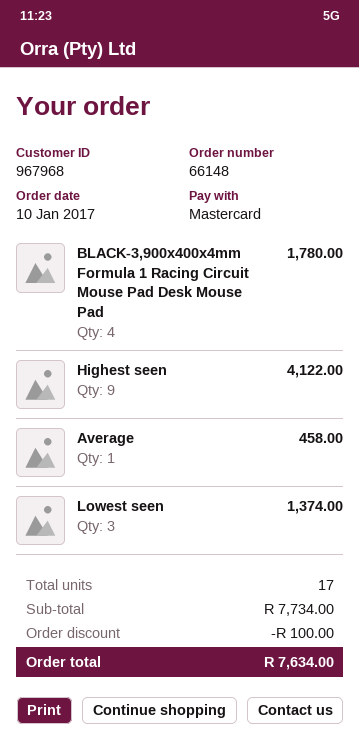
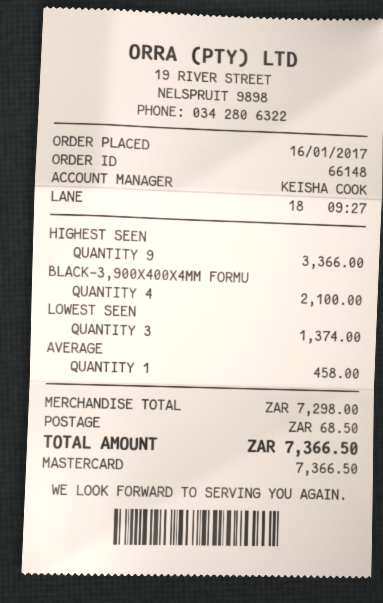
order date: 2017-01-10 -> 2017-01-16
BLACK-3,900x400x4mm Formula 1 Racing Circuit Mouse Pad Desk Mouse Pad: 4 for 1780.00 -> 4 for 2100.00
Highest seen: 9 for 4122.00 -> 9 for 3366.00
subtotal: 7734.00 -> 7298.00
discount: 100.00 -> none
shipping: none -> 68.50
total: 7634.00 -> 7366.50

